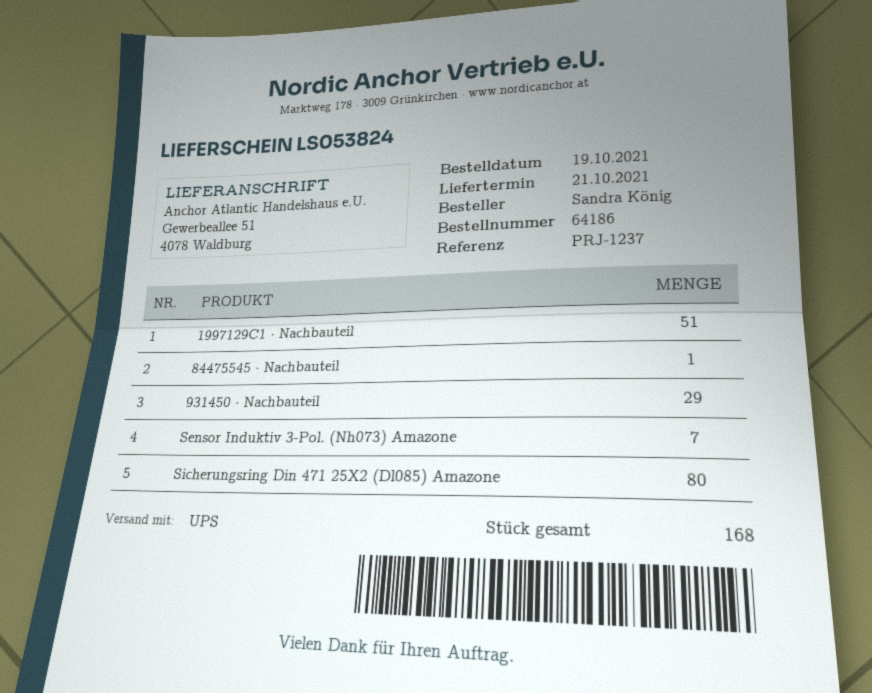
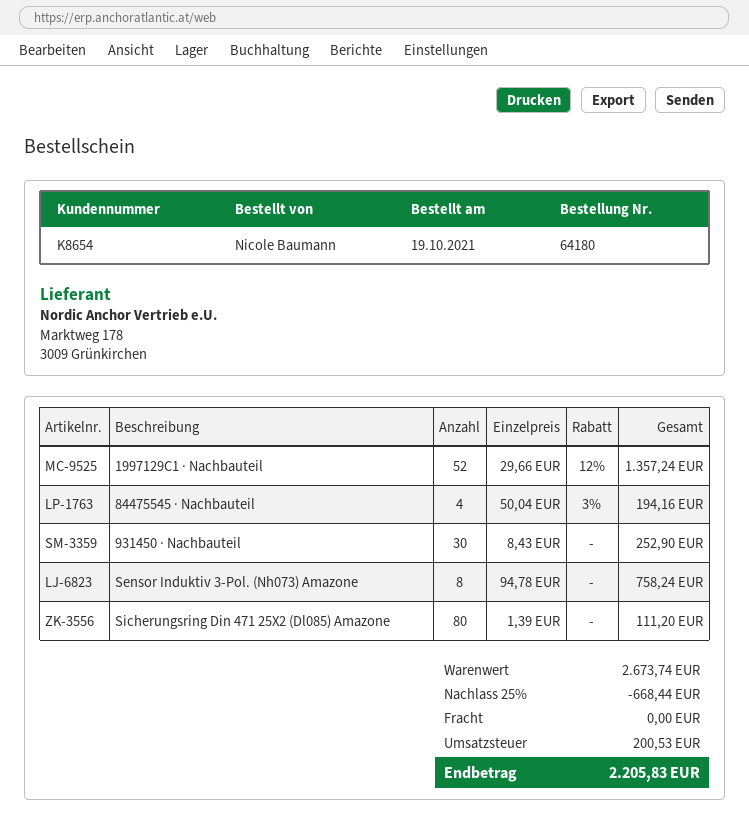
order number: 64186 -> 64180
ordered by: Sandra König -> Nicole Baumann
1997129C1 · Nachbauteil: 51 -> 52
84475545 · Nachbauteil: 1 -> 4
931450 · Nachbauteil: 29 -> 30
Sensor Induktiv 3-Pol. (Nh073) Amazone: 7 -> 8

